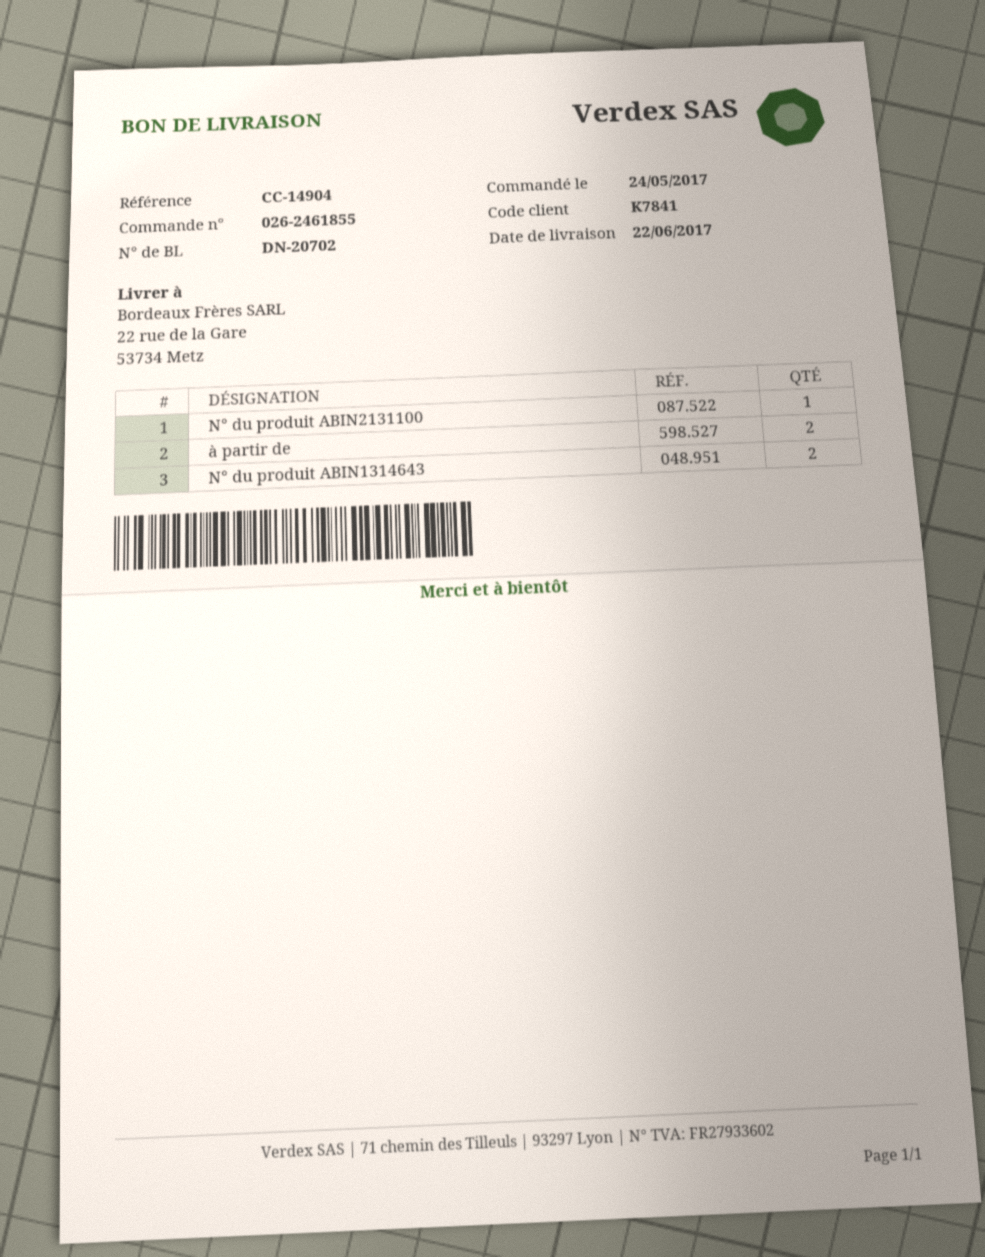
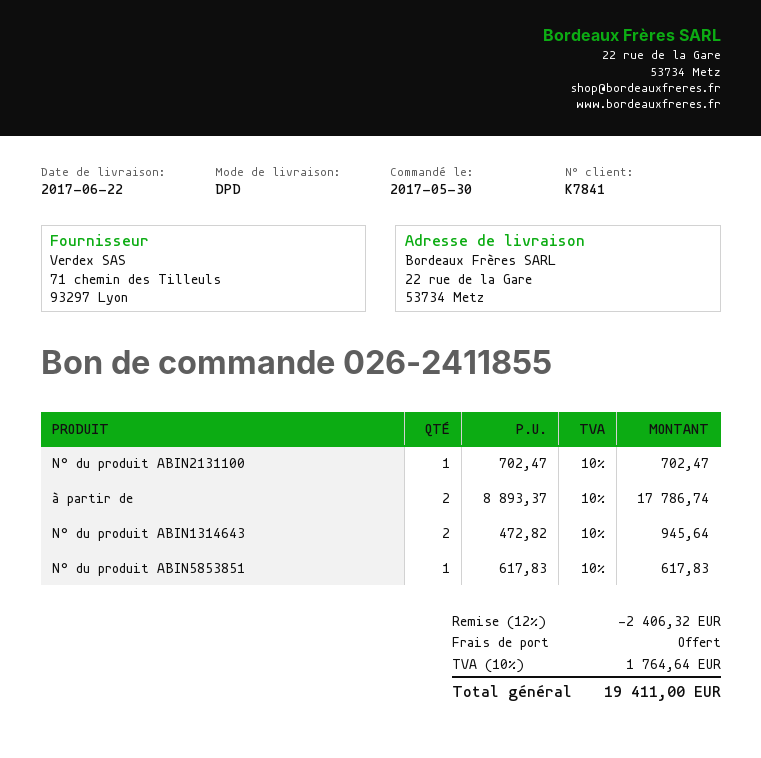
order number: 026-2461855 -> 026-2411855
order date: 2017-05-24 -> 2017-05-30
N° du produit ABIN5853851: none -> 1

